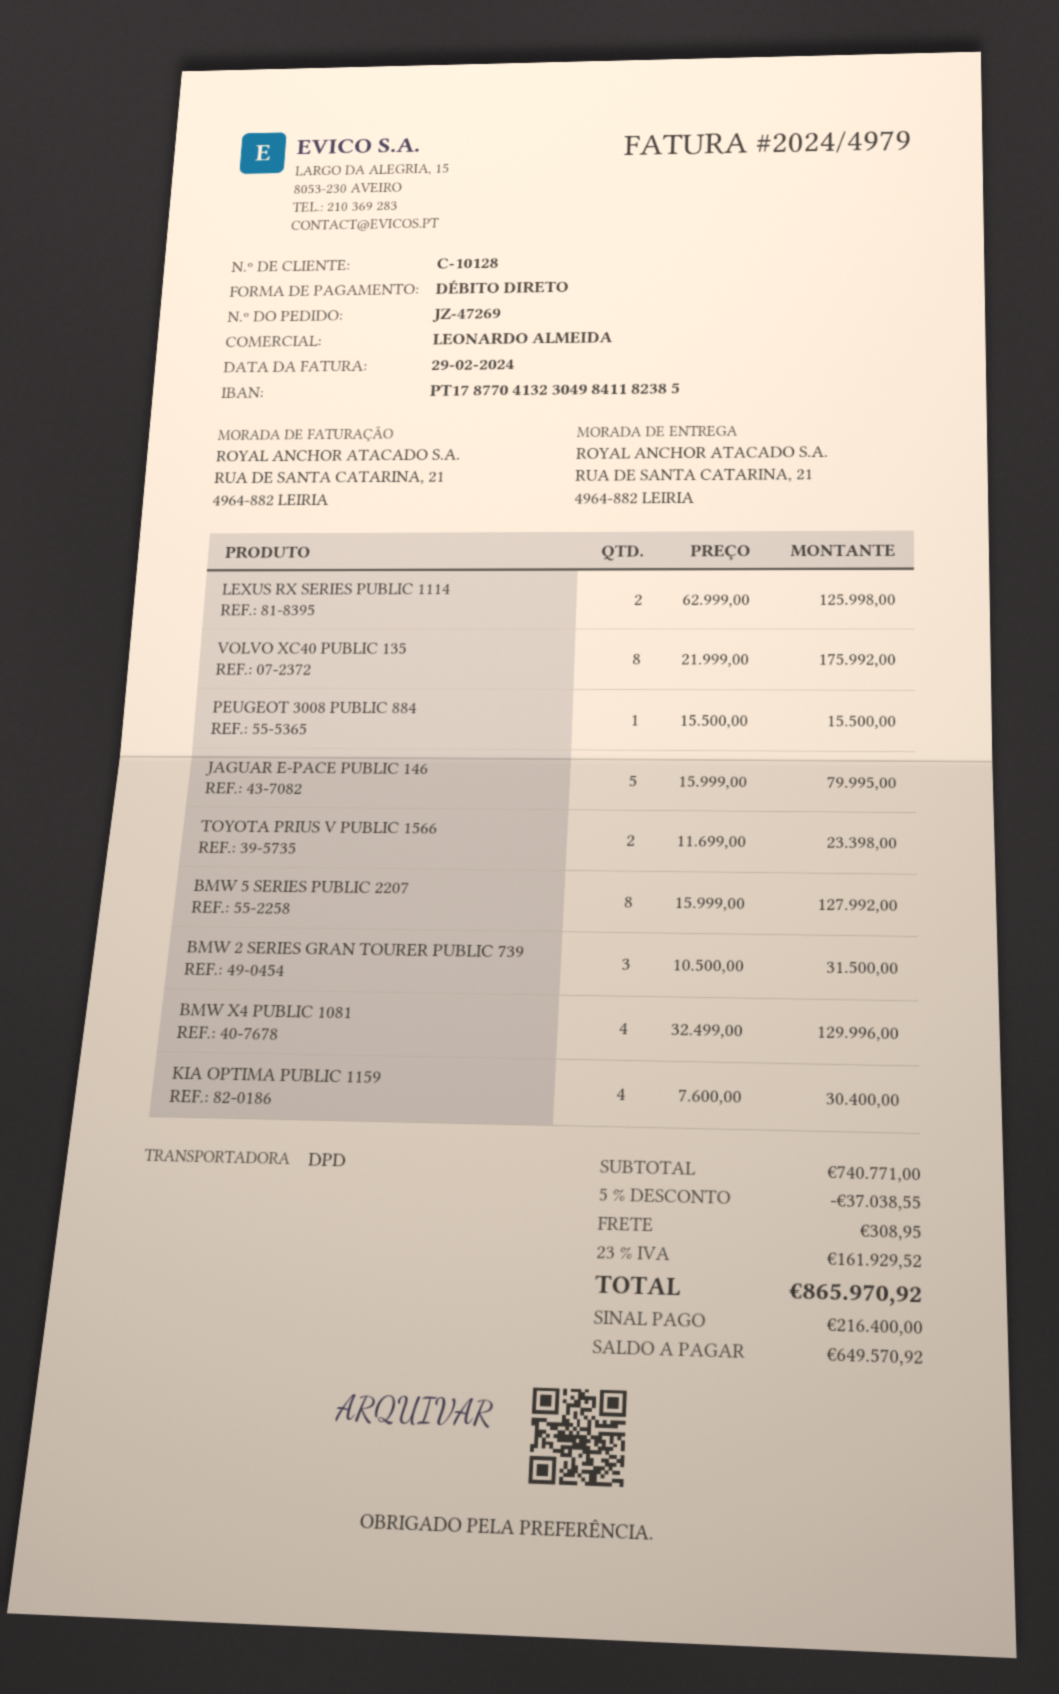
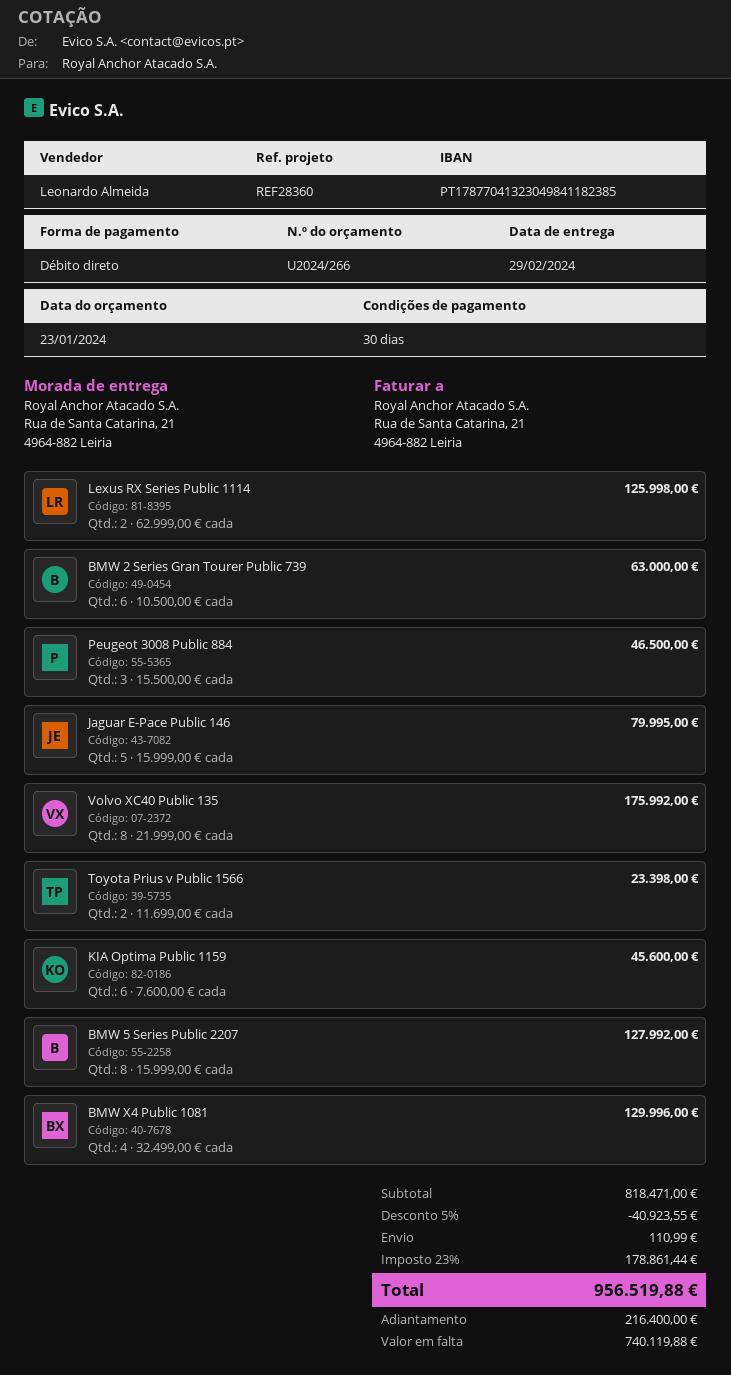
PEUGEOT 3008 PUBLIC 884: 1 x 15500.00 = 15500.00 -> 3 x 15500.00 = 46500.00
BMW 2 SERIES GRAN TOURER PUBLIC 739: 3 x 10500.00 = 31500.00 -> 6 x 10500.00 = 63000.00
KIA OPTIMA PUBLIC 1159: 4 x 7600.00 = 30400.00 -> 6 x 7600.00 = 45600.00
subtotal: 740771.00 -> 818471.00
discount: 5% = 37038.55 -> 5% = 40923.55
shipping: 308.95 -> 110.99
tax: 23% = 161929.52 -> 23% = 178861.44
total: 865970.92 -> 956519.88
balance: 649570.92 -> 740119.88

